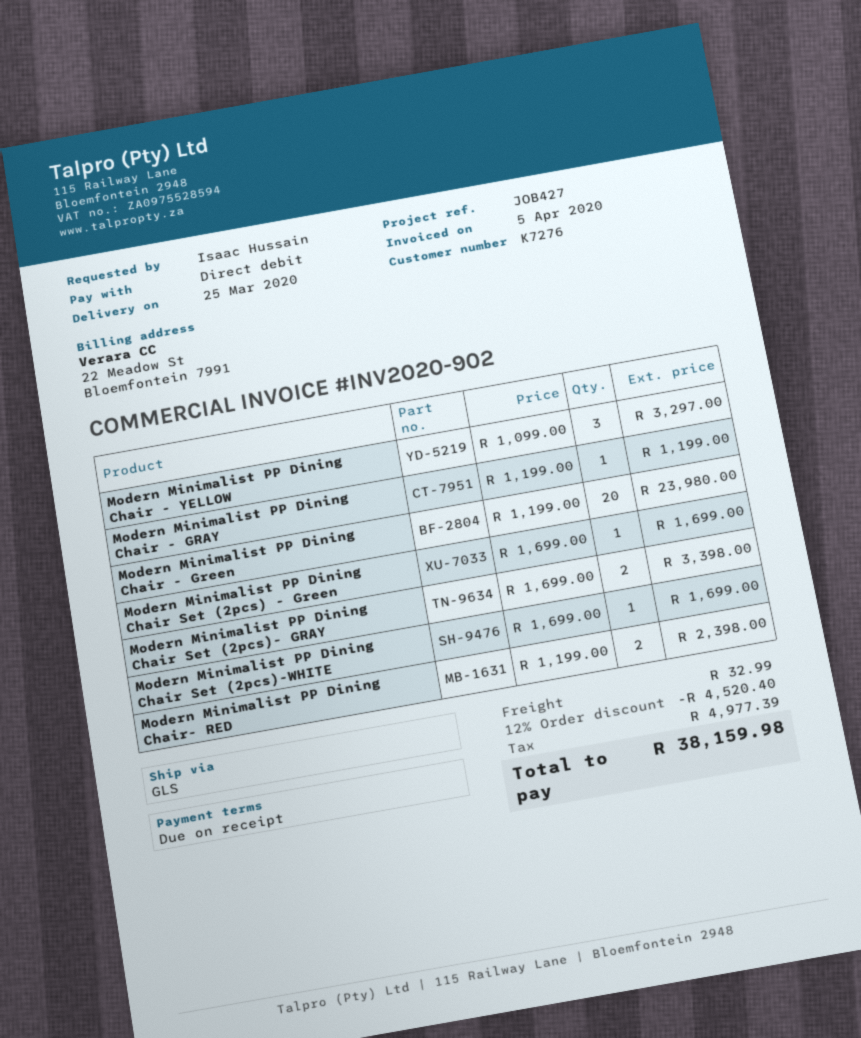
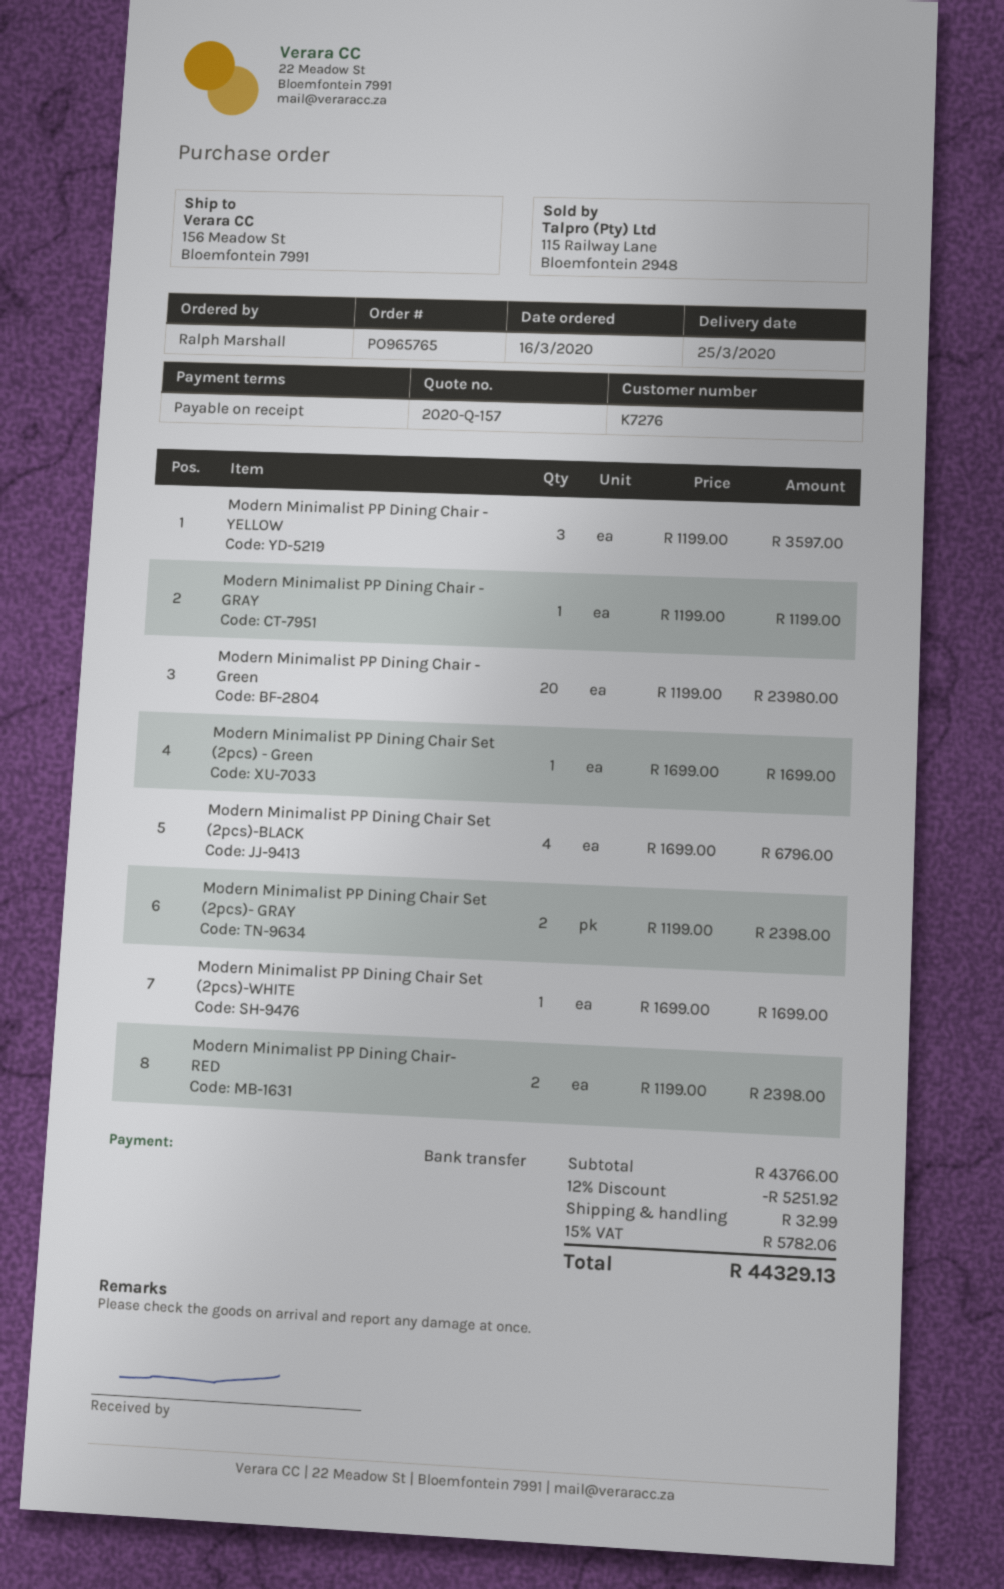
ordered by: Isaac Hussain -> Ralph Marshall
payment method: direct debit -> bank transfer
Modern Minimalist PP Dining Chair - YELLOW: 3 x 1099.00 = 3297.00 -> 3 x 1199.00 = 3597.00
Modern Minimalist PP Dining Chair Set (2pcs)- GRAY: 2 x 1699.00 = 3398.00 -> 2 x 1199.00 = 2398.00
Modern Minimalist PP Dining Chair Set (2pcs)-BLACK: none -> 4 x 1699.00 = 6796.00
discount: 12% = 4520.40 -> 12% = 5251.92
tax: 4977.39 -> 5782.06
total: 38159.98 -> 44329.13

